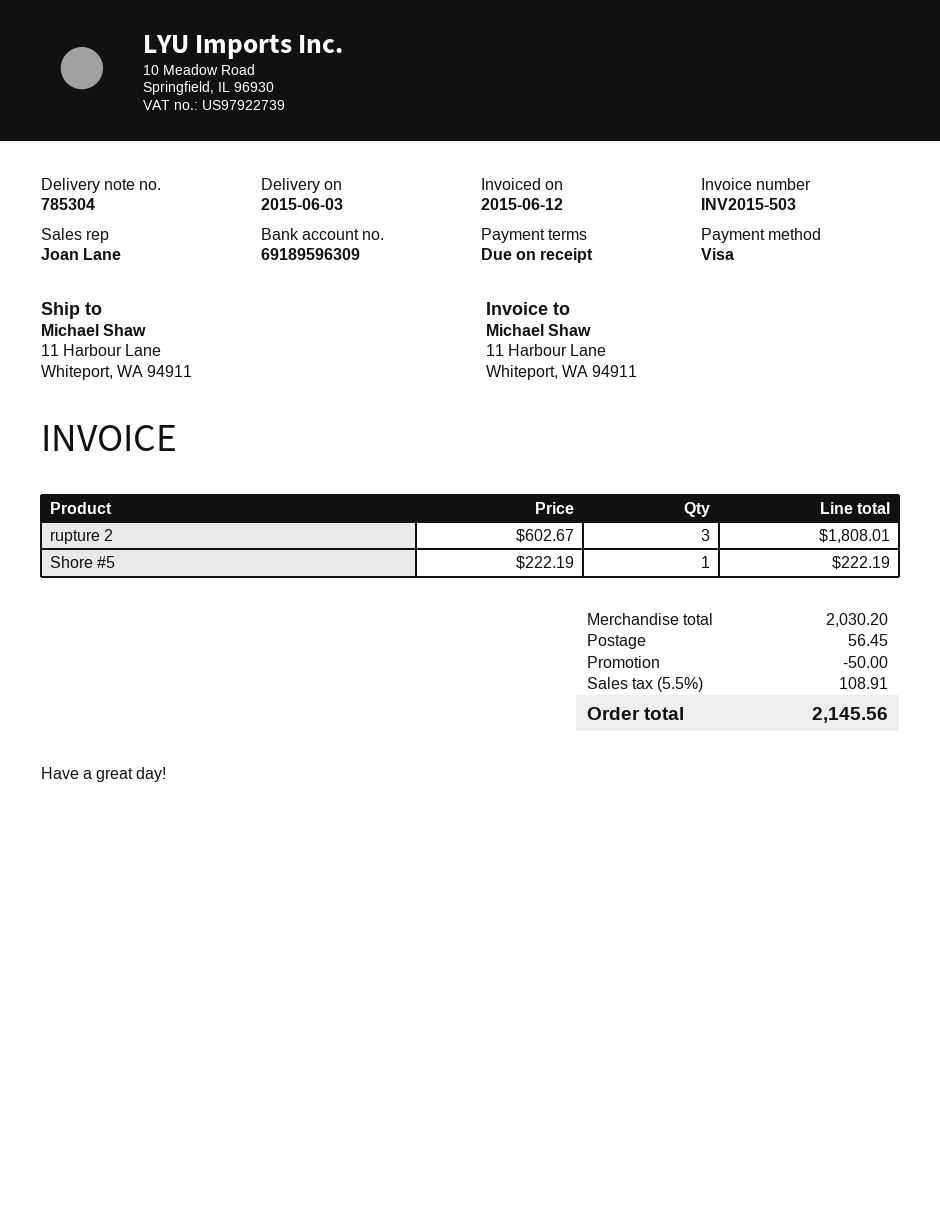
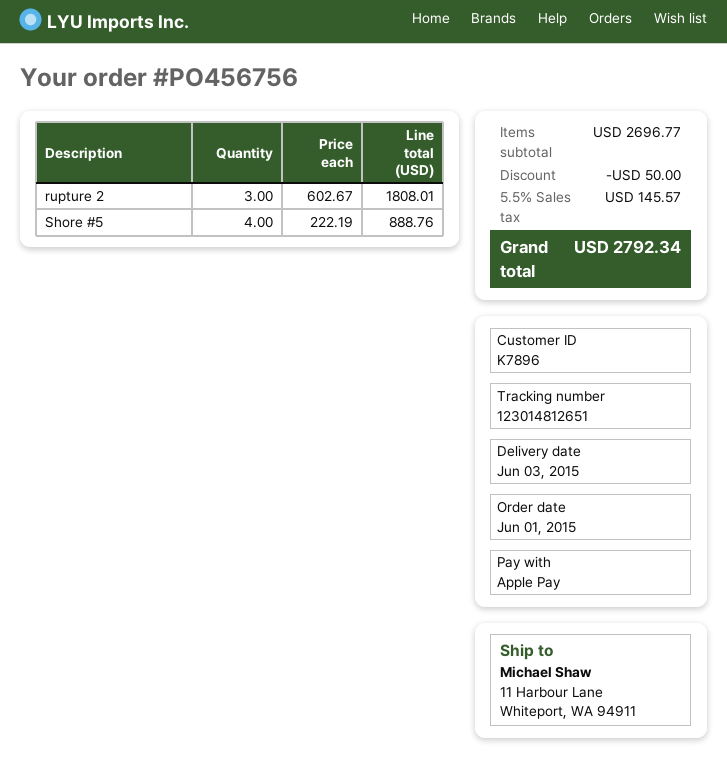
payment method: Visa -> Apple Pay
Shore #5: 1 x 222.19 = 222.19 -> 4 x 222.19 = 888.76
subtotal: 2030.20 -> 2696.77
shipping: 56.45 -> none
tax: 5.5% = 108.91 -> 5.5% = 145.57
total: 2145.56 -> 2792.34

